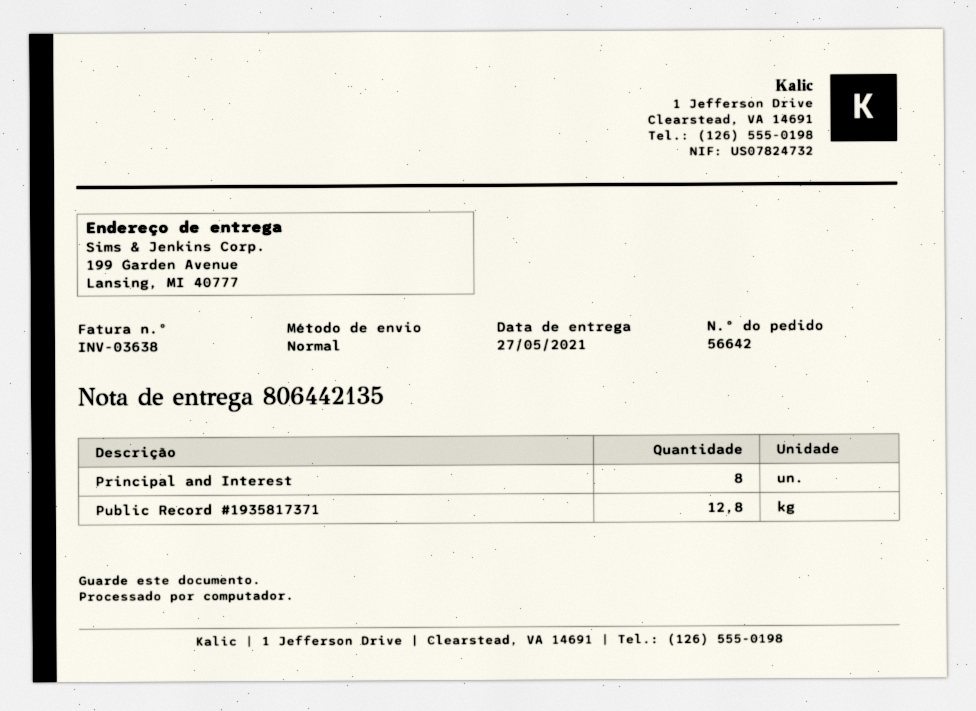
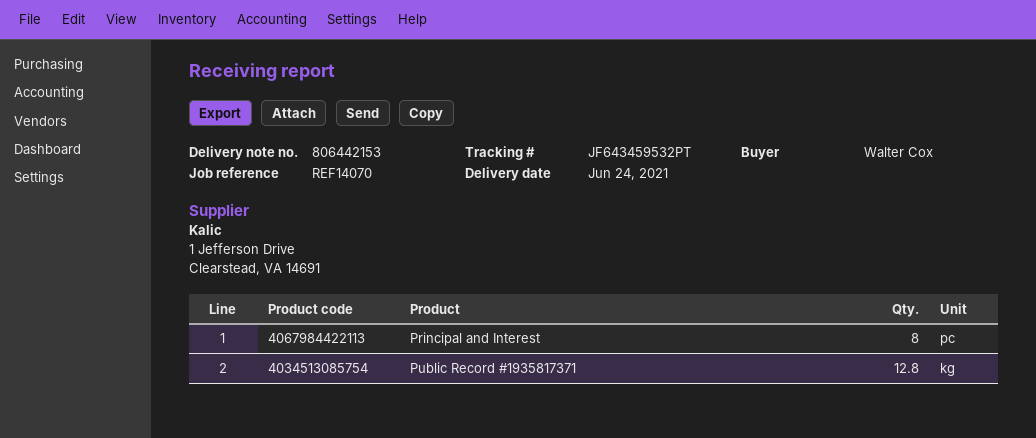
delivery note number: 806442135 -> 806442153
delivery date: 2021-05-27 -> 2021-06-24

